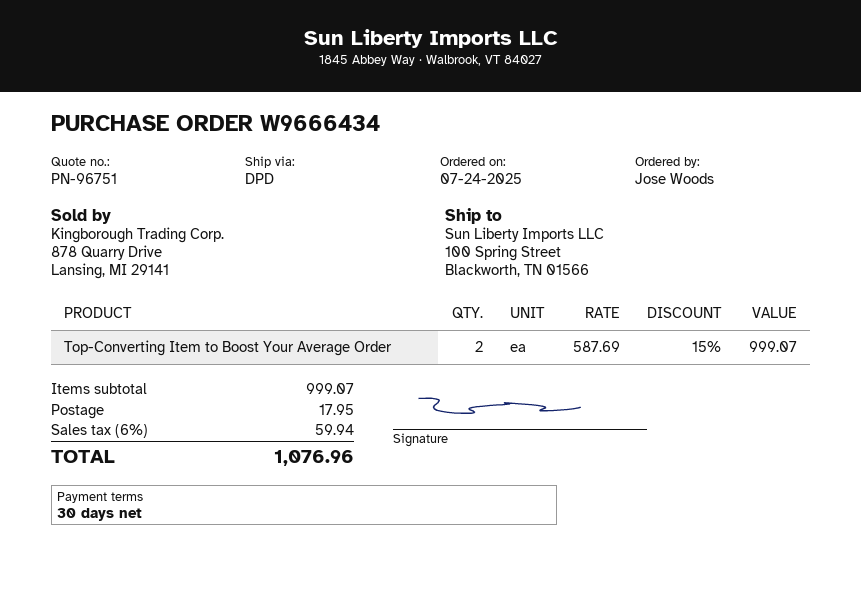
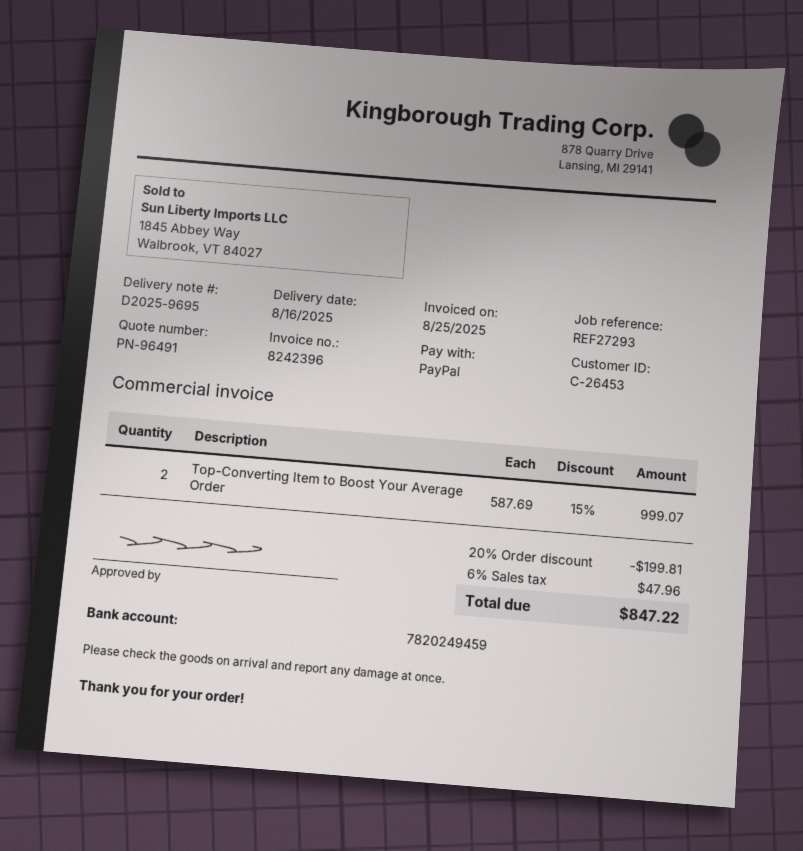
quote number: PN-96751 -> PN-96491
discount: none -> 20% = 199.81
shipping: 17.95 -> none
tax: 6% = 59.94 -> 6% = 47.96
total: 1076.96 -> 847.22

